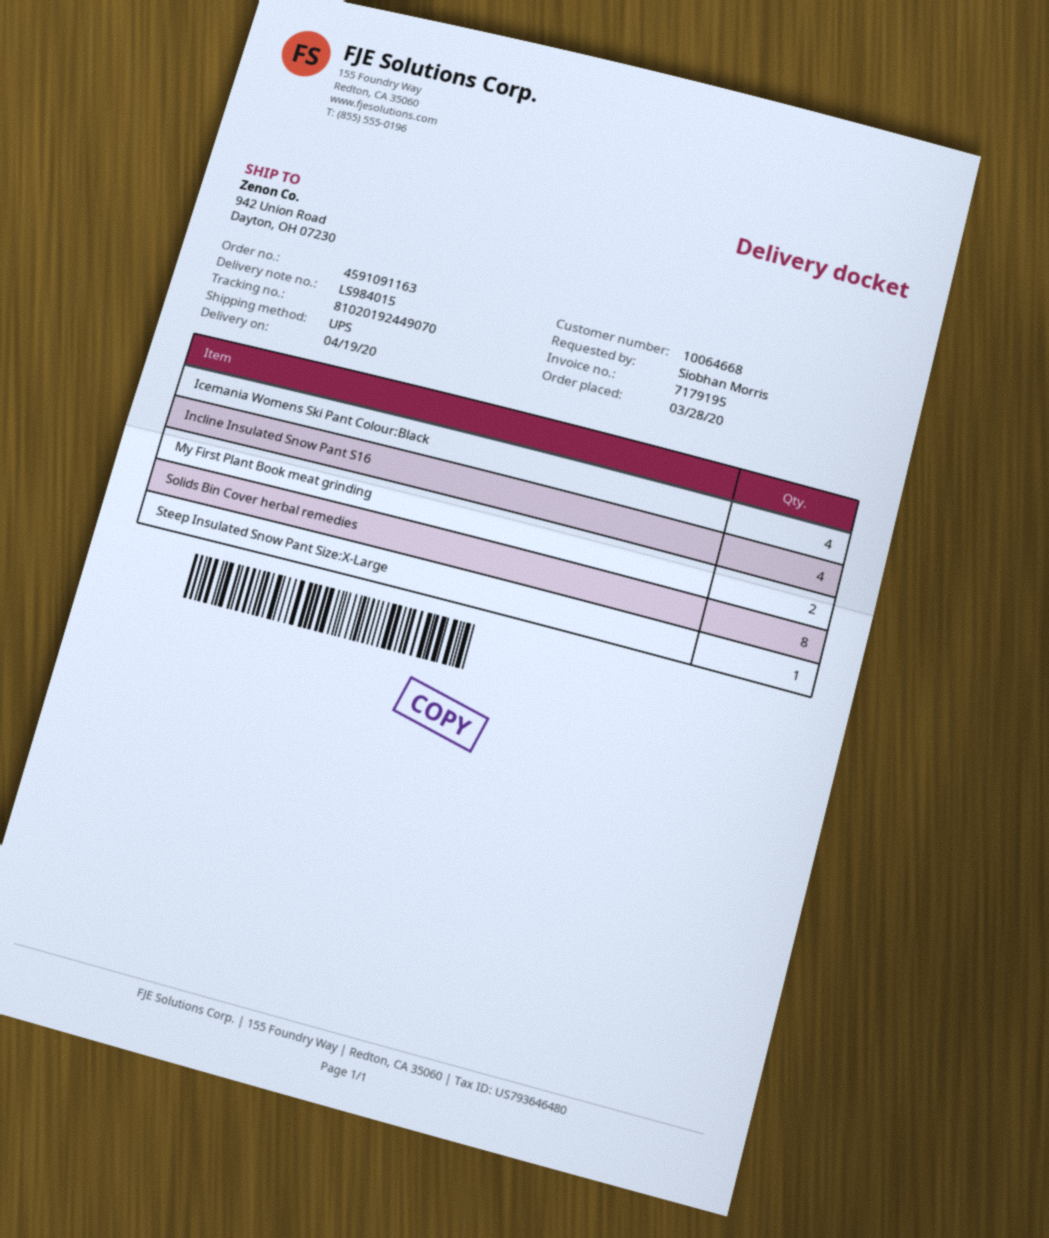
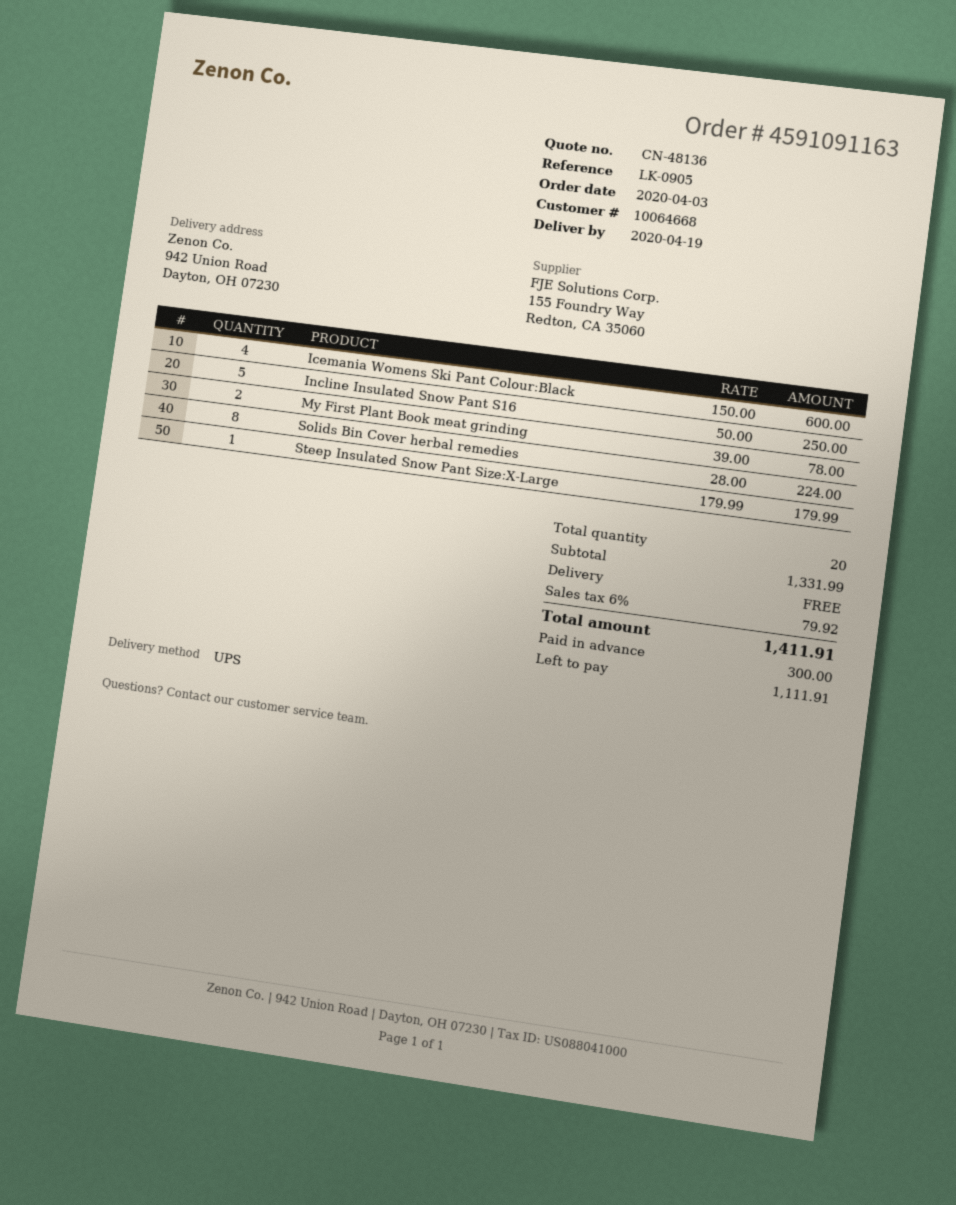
order date: 2020-03-28 -> 2020-04-03
Incline Insulated Snow Pant S16: 4 -> 5

